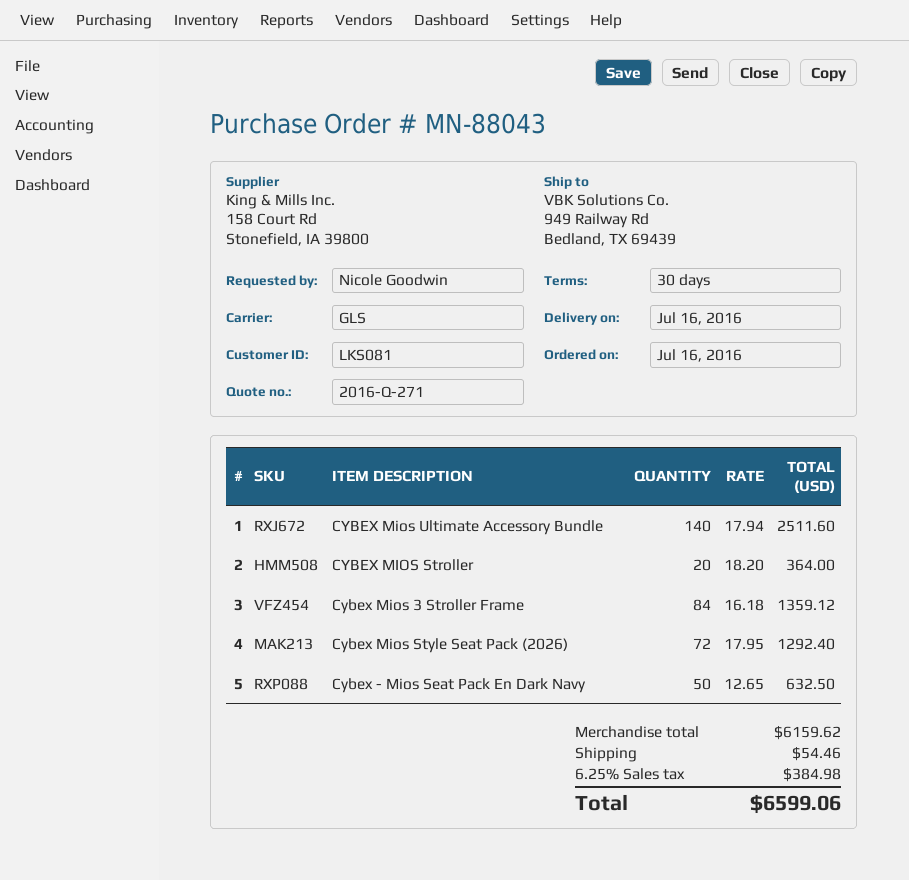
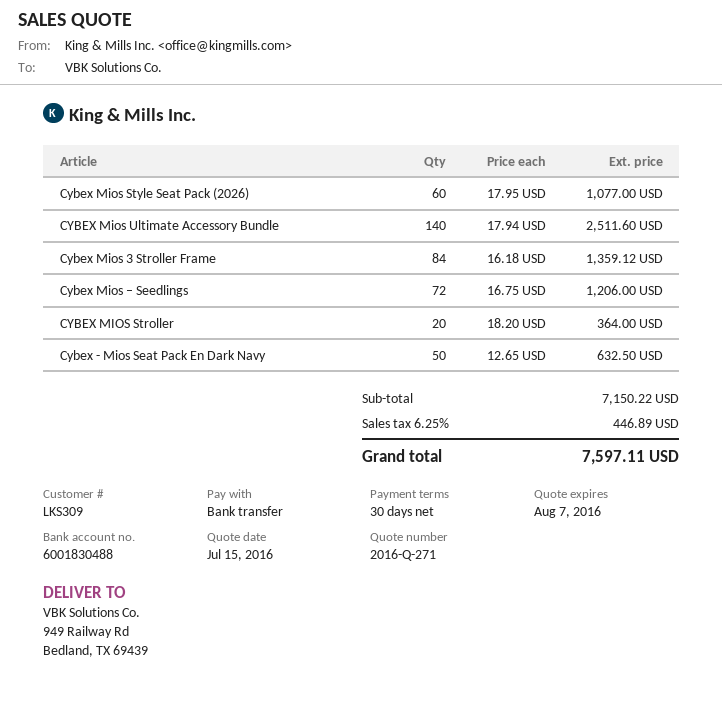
customer number: LKS081 -> LKS309
Cybex Mios Style Seat Pack (2026): 72 x 17.95 = 1292.40 -> 60 x 17.95 = 1077.00
Cybex Mios – Seedlings: none -> 72 x 16.75 = 1206.00
subtotal: 6159.62 -> 7150.22
shipping: 54.46 -> none
tax: 6.25% = 384.98 -> 6.25% = 446.89
total: 6599.06 -> 7597.11

